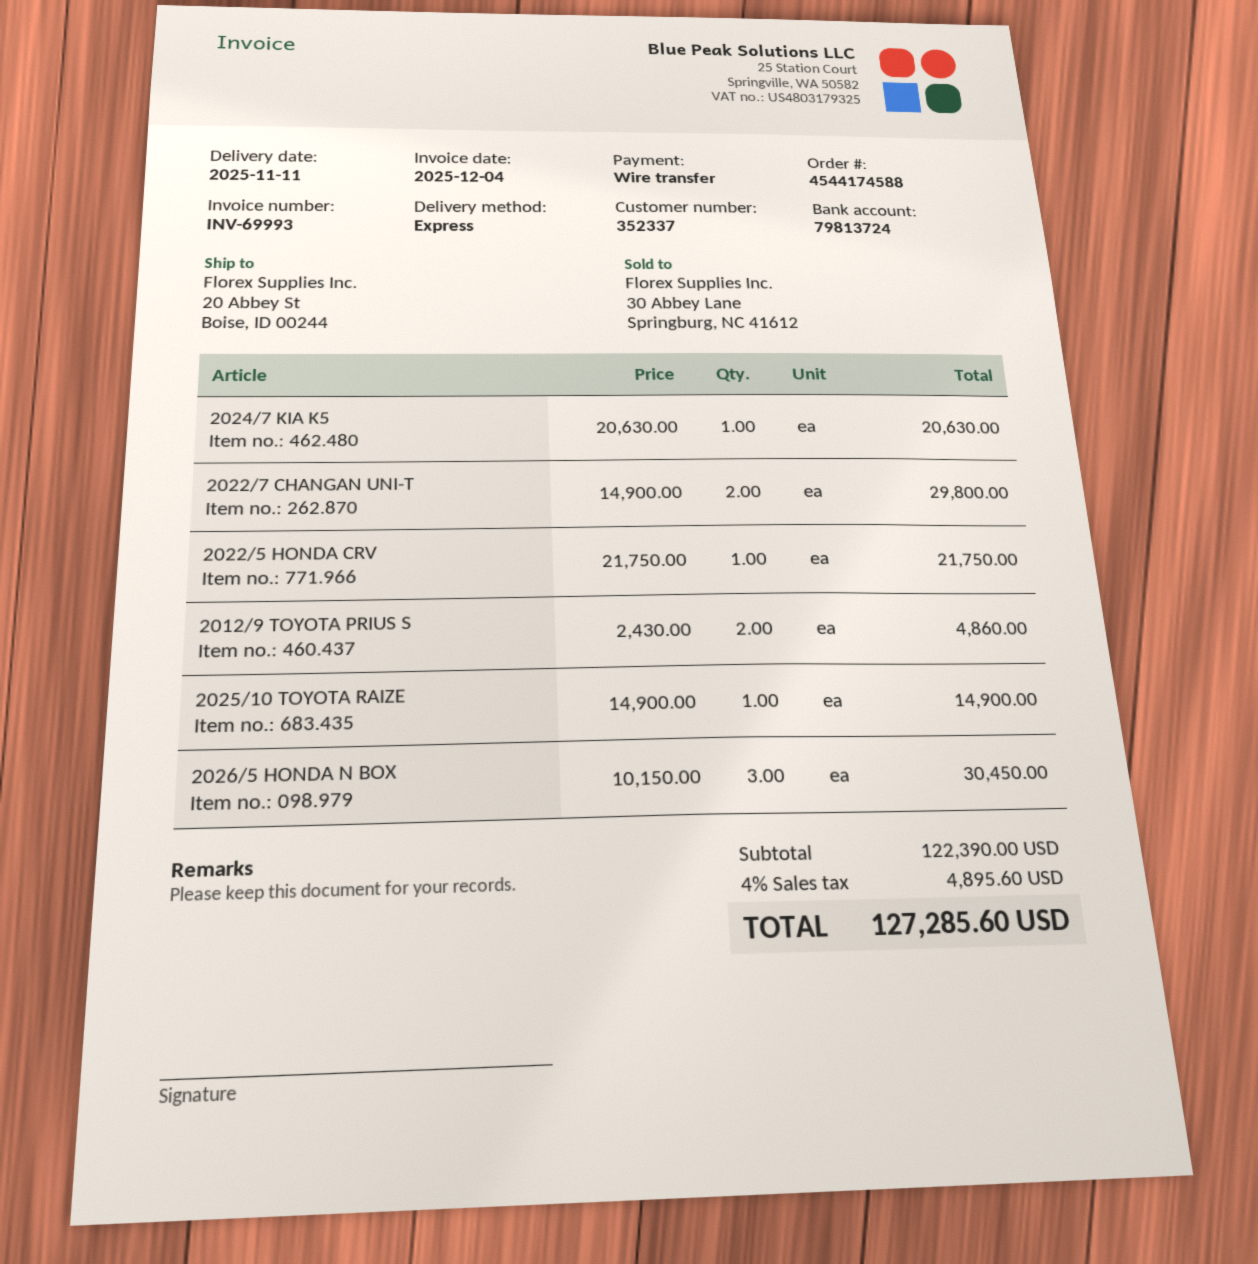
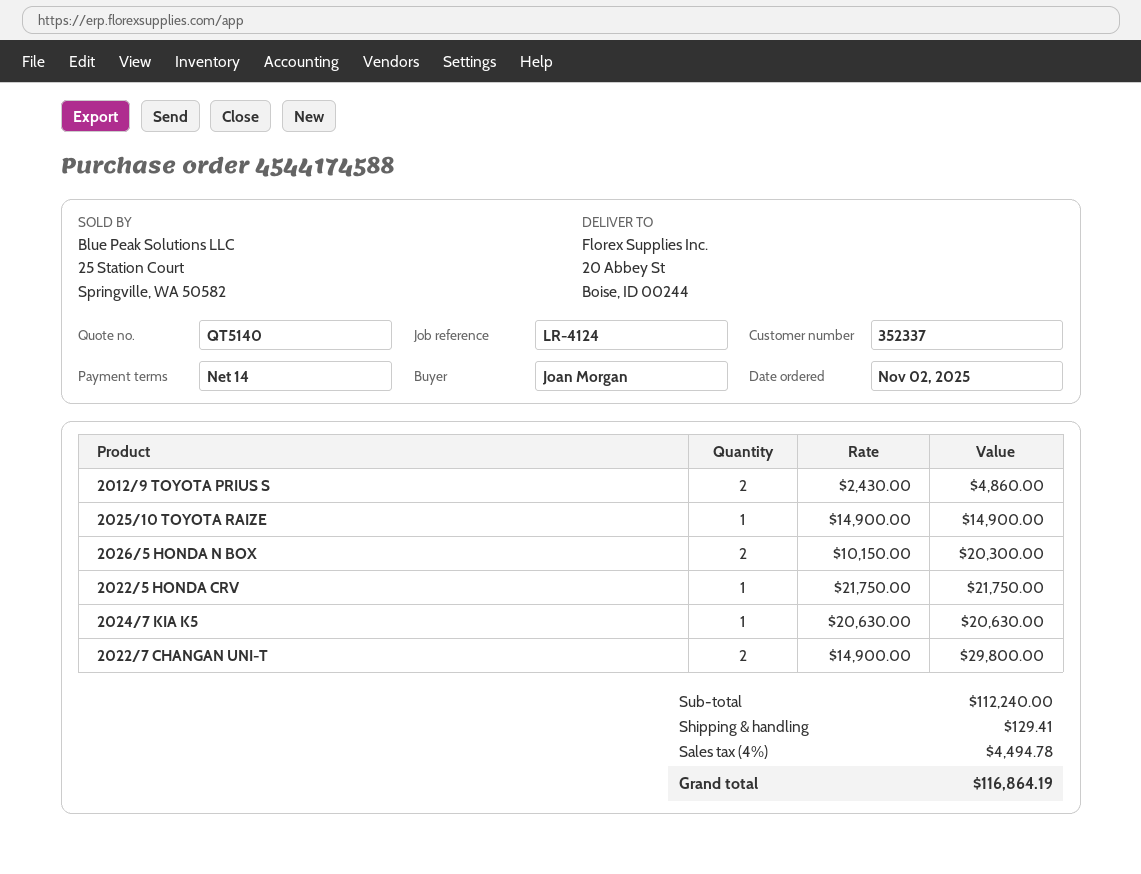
2026/5 HONDA N BOX: 3 x 10150.00 = 30450.00 -> 2 x 10150.00 = 20300.00
subtotal: 122390.00 -> 112240.00
shipping: none -> 129.41
tax: 4% = 4895.60 -> 4% = 4494.78
total: 127285.60 -> 116864.19

